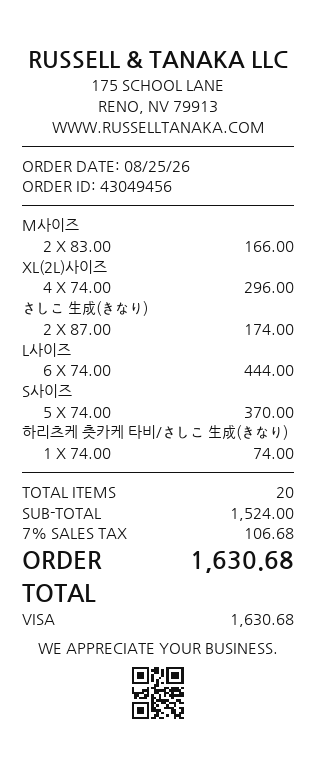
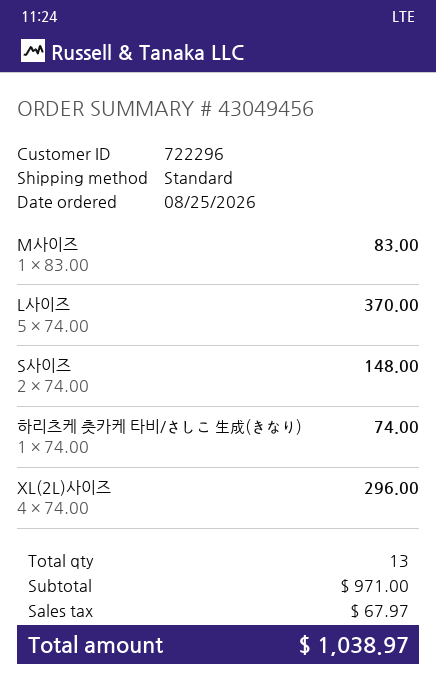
M사이즈: 2 x 83.00 = 166.00 -> 1 x 83.00 = 83.00
さしこ 生成(きなり): 2 x 87.00 = 174.00 -> none
L사이즈: 6 x 74.00 = 444.00 -> 5 x 74.00 = 370.00
S사이즈: 5 x 74.00 = 370.00 -> 2 x 74.00 = 148.00
total quantity: 20 -> 13
subtotal: 1524.00 -> 971.00
tax: 106.68 -> 67.97
total: 1630.68 -> 1038.97

